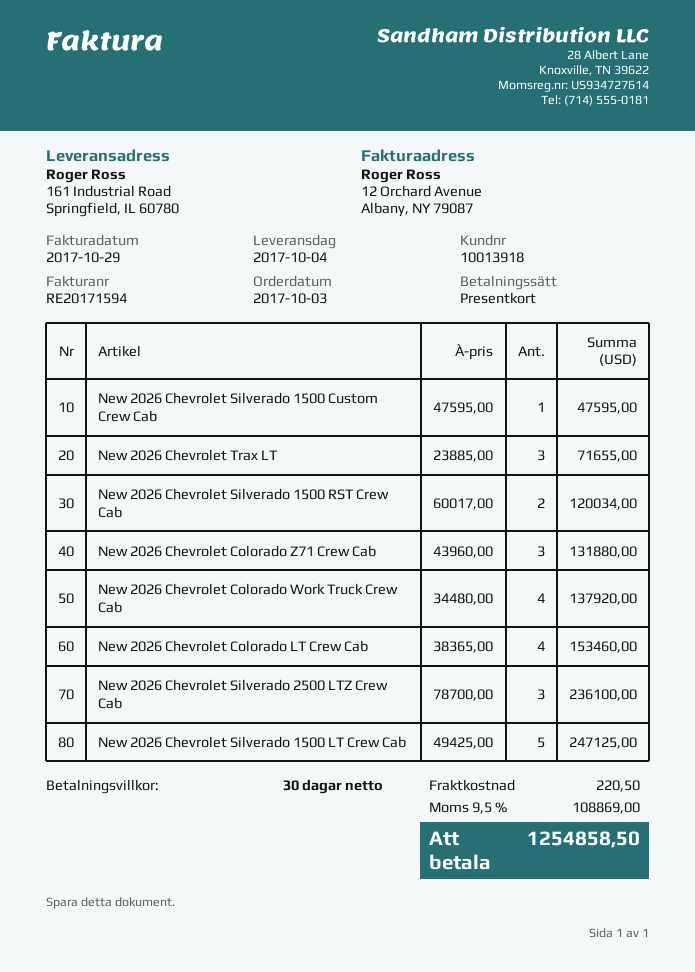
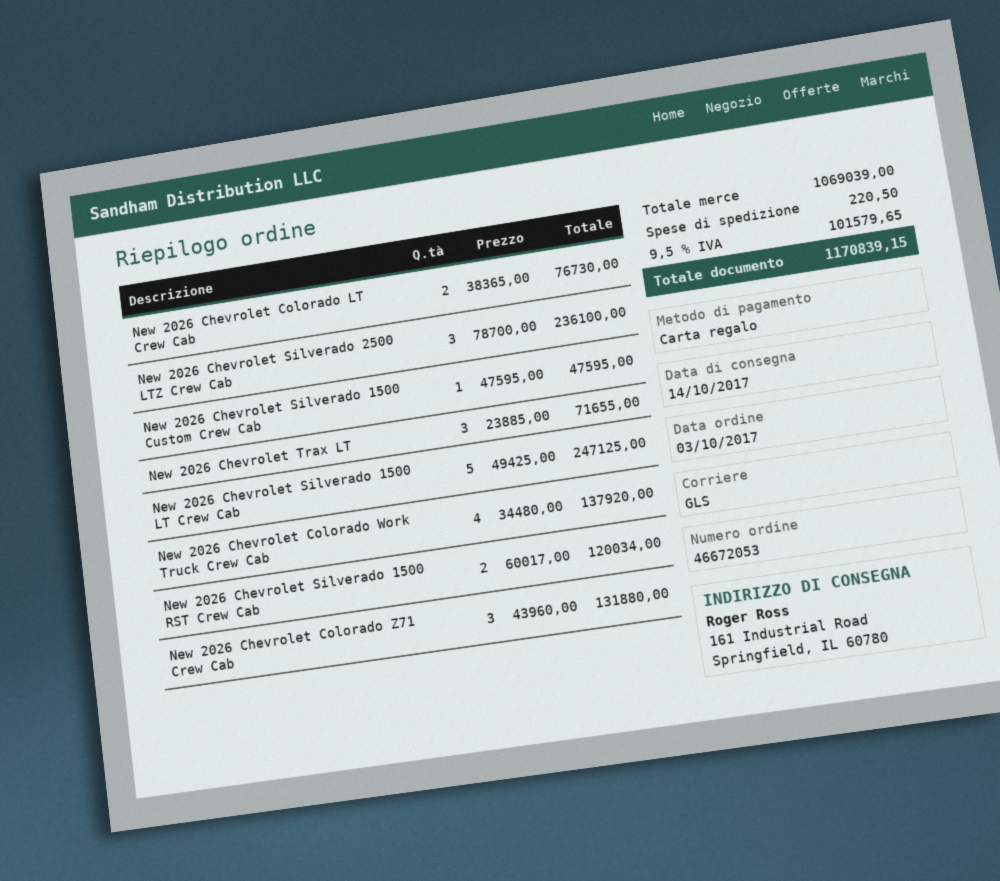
delivery date: 2017-10-04 -> 2017-10-14
New 2026 Chevrolet Colorado LT Crew Cab: 4 x 38365.00 = 153460.00 -> 2 x 38365.00 = 76730.00
tax: 9.5% = 108869.00 -> 9.5% = 101579.65
total: 1254858.50 -> 1170839.15

